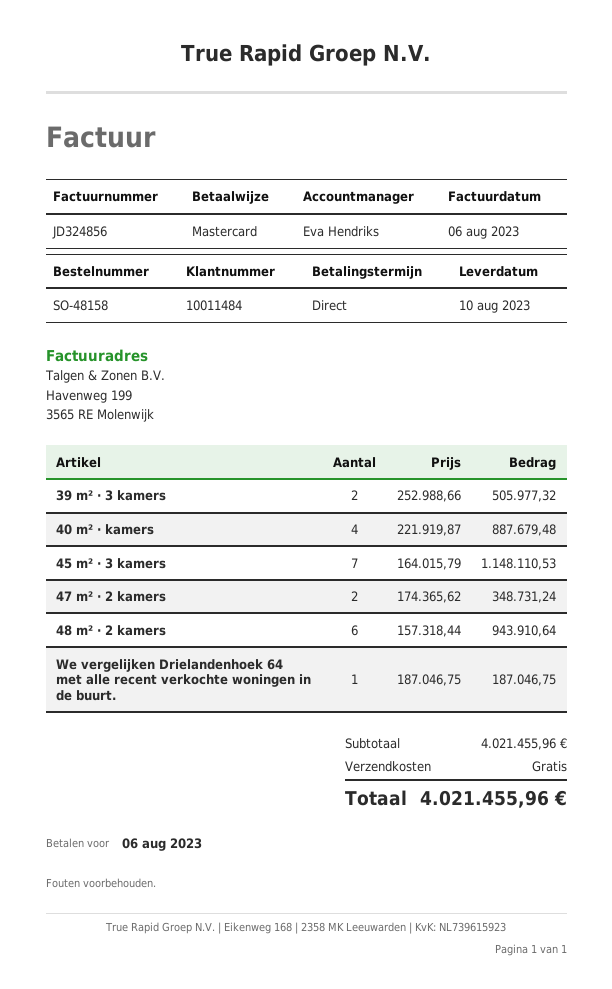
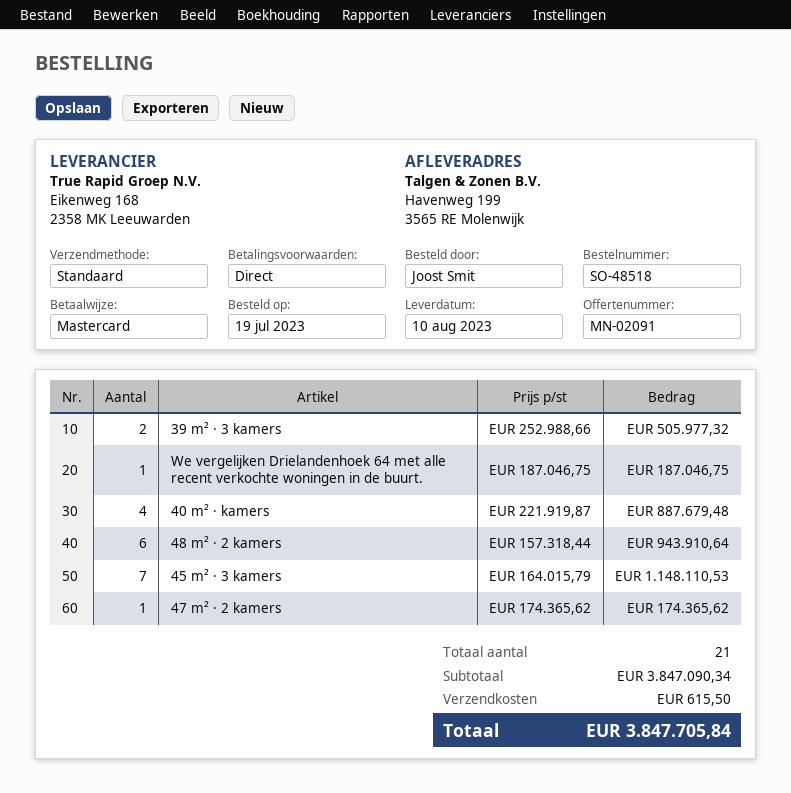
order number: SO-48158 -> SO-48518
47 m² · 2 kamers: 2 x 174365.62 = 348731.24 -> 1 x 174365.62 = 174365.62
subtotal: 4021455.96 -> 3847090.34
shipping: 0.00 -> 615.50
total: 4021455.96 -> 3847705.84

